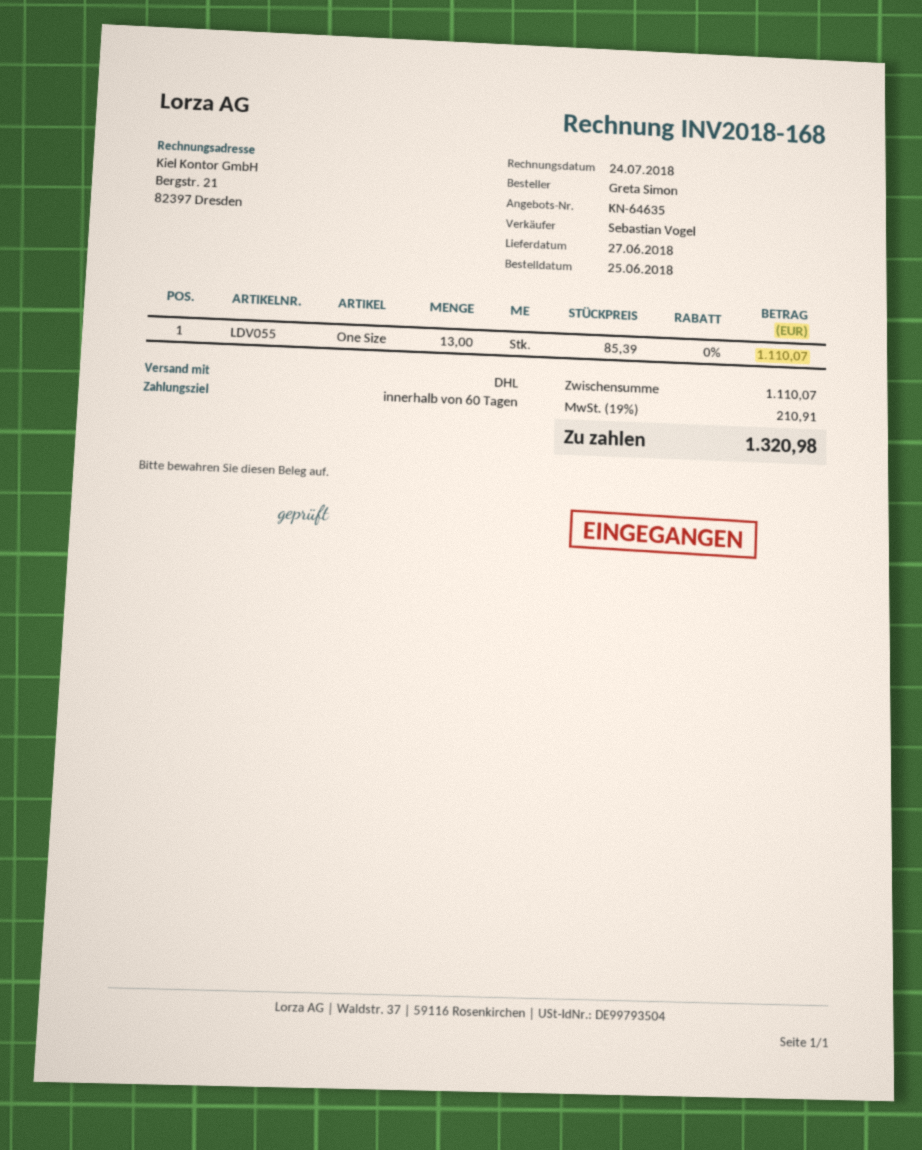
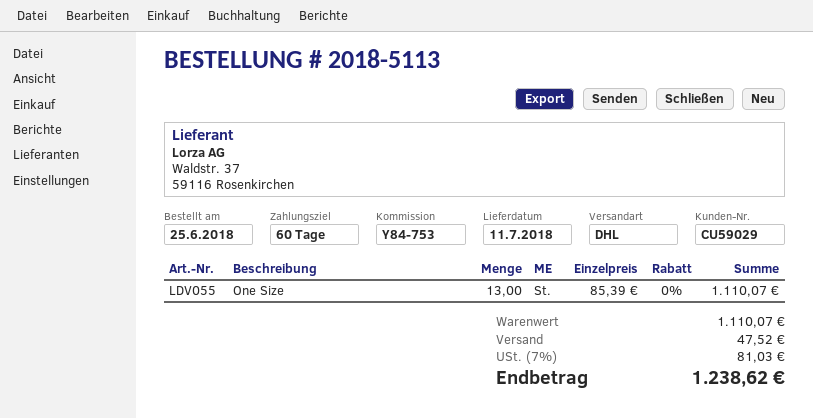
delivery date: 2018-06-27 -> 2018-07-11
shipping: none -> 47.52
tax: 19% = 210.91 -> 7% = 81.03
total: 1320.98 -> 1238.62

